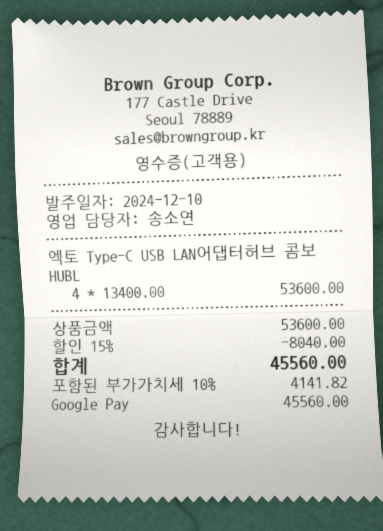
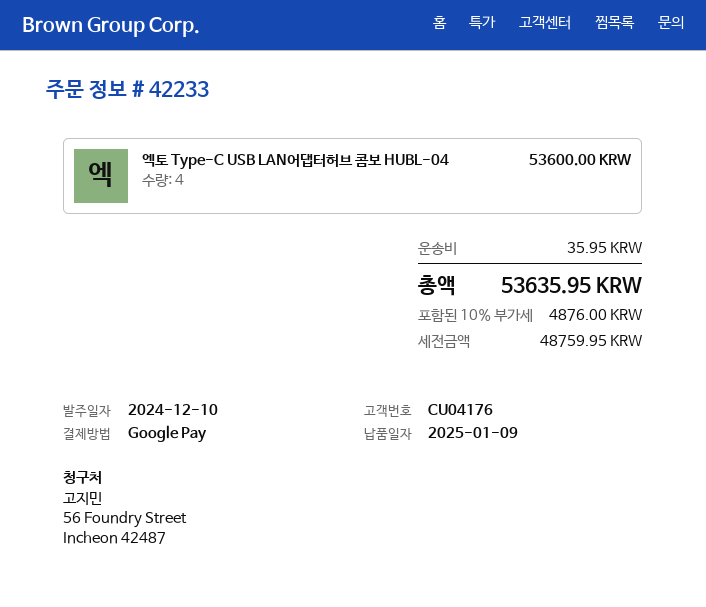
discount: 15% = 8040.00 -> none
shipping: none -> 35.95
tax: 10% = 4141.82 -> 10% = 4876.00
total: 45560.00 -> 53635.95

